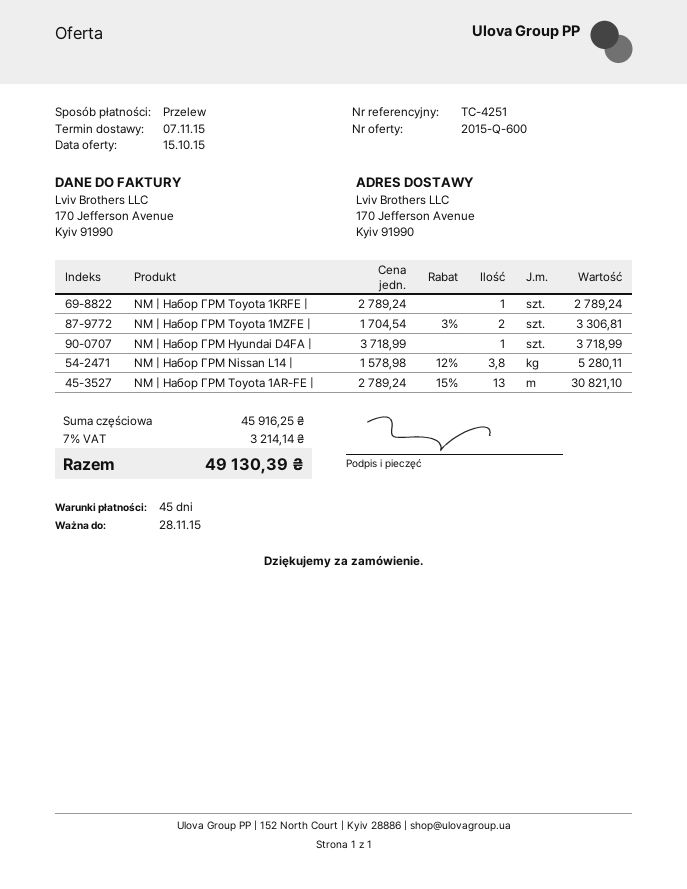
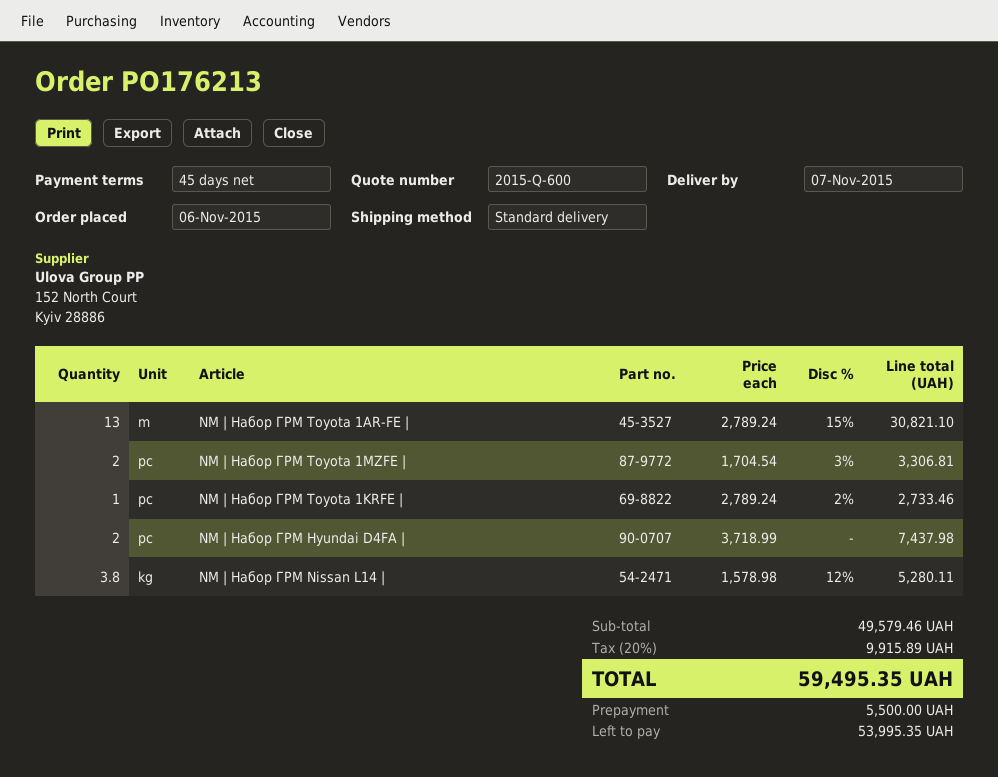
NM | Набор ГРМ Toyota 1KRFE |: 1 x 2789.24 = 2789.24 -> 1 x 2789.24 - 2% = 2733.46
NM | Набор ГРМ Hyundai D4FA |: 1 x 3718.99 = 3718.99 -> 2 x 3718.99 = 7437.98
subtotal: 45916.25 -> 49579.46
tax: 7% = 3214.14 -> 20% = 9915.89
total: 49130.39 -> 59495.35

